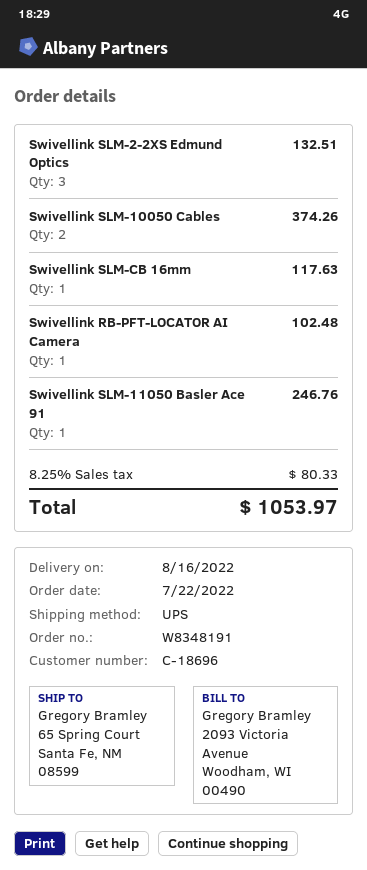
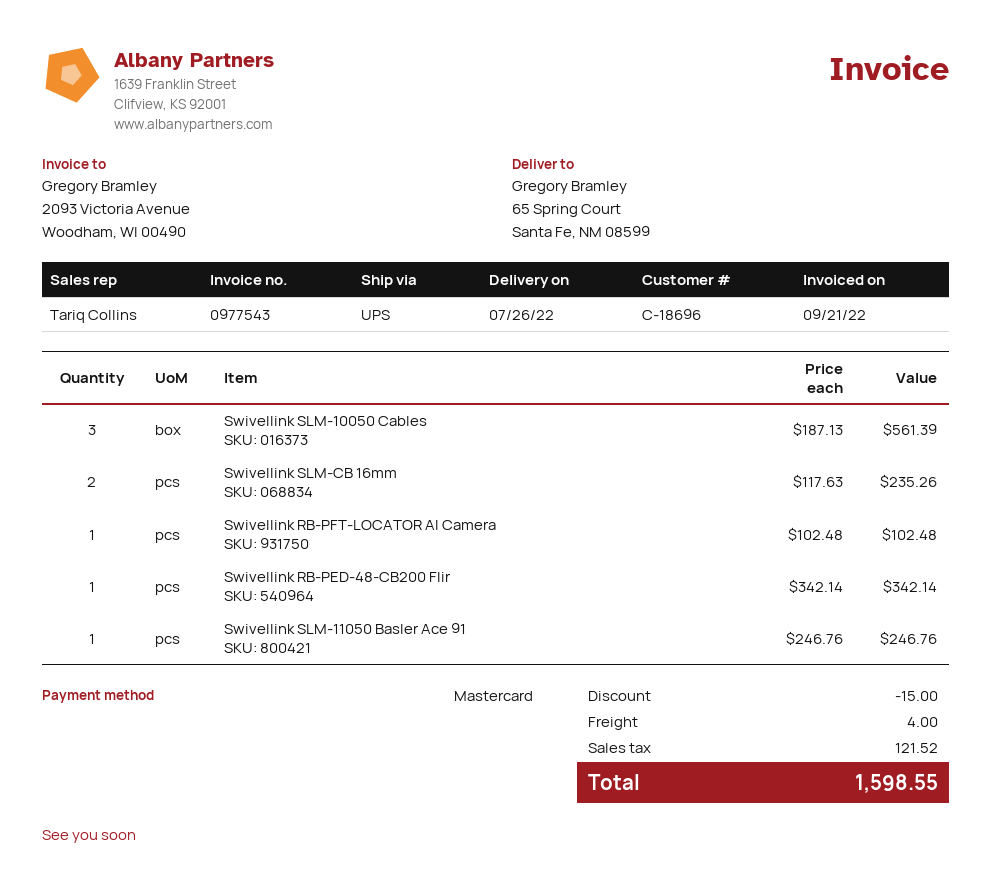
delivery date: 2022-08-16 -> 2022-07-26
Swivellink SLM-2-2XS Edmund Optics: 3 for 132.51 -> none
Swivellink SLM-10050 Cables: 2 for 374.26 -> 3 for 561.39
Swivellink SLM-CB 16mm: 1 for 117.63 -> 2 for 235.26
Swivellink RB-PED-48-CB200 Flir: none -> 1 for 342.14
discount: none -> 15.00
shipping: none -> 4.00
tax: 80.33 -> 121.52
total: 1053.97 -> 1598.55

